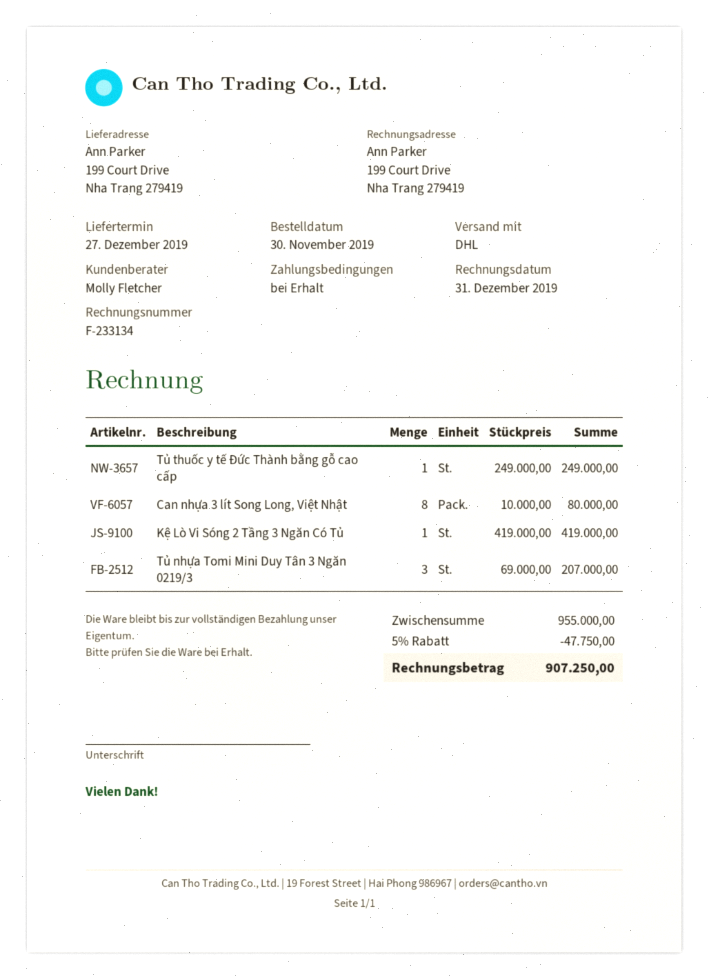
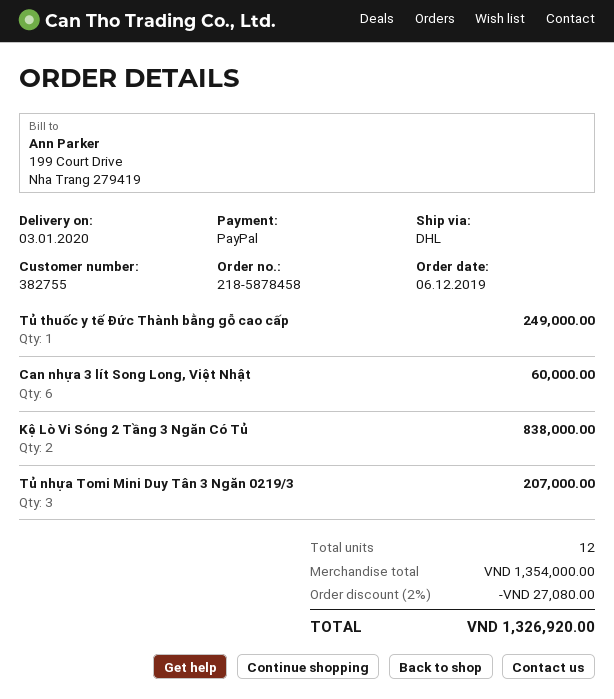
order date: 2019-11-30 -> 2019-12-06
delivery date: 2019-12-27 -> 2020-01-03
Can nhựa 3 lít Song Long, Việt Nhật: 8 for 80000.00 -> 6 for 60000.00
Kệ Lò Vi Sóng 2 Tầng 3 Ngăn Có Tủ: 1 for 419000.00 -> 2 for 838000.00
subtotal: 955000.00 -> 1354000.00
discount: 5% = 47750.00 -> 2% = 27080.00
total: 907250.00 -> 1326920.00

